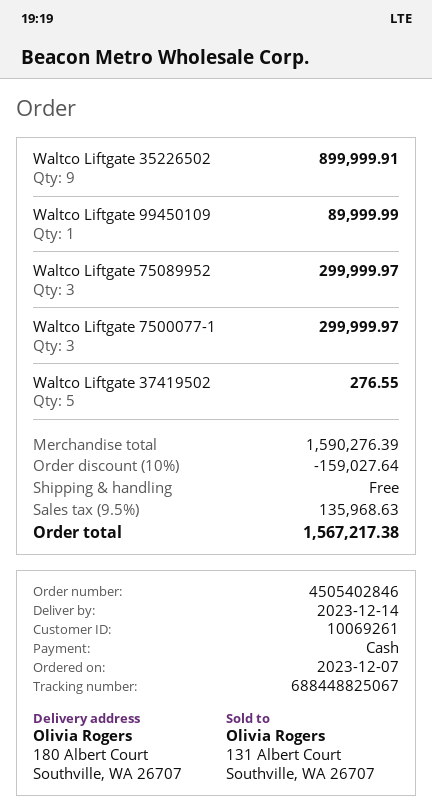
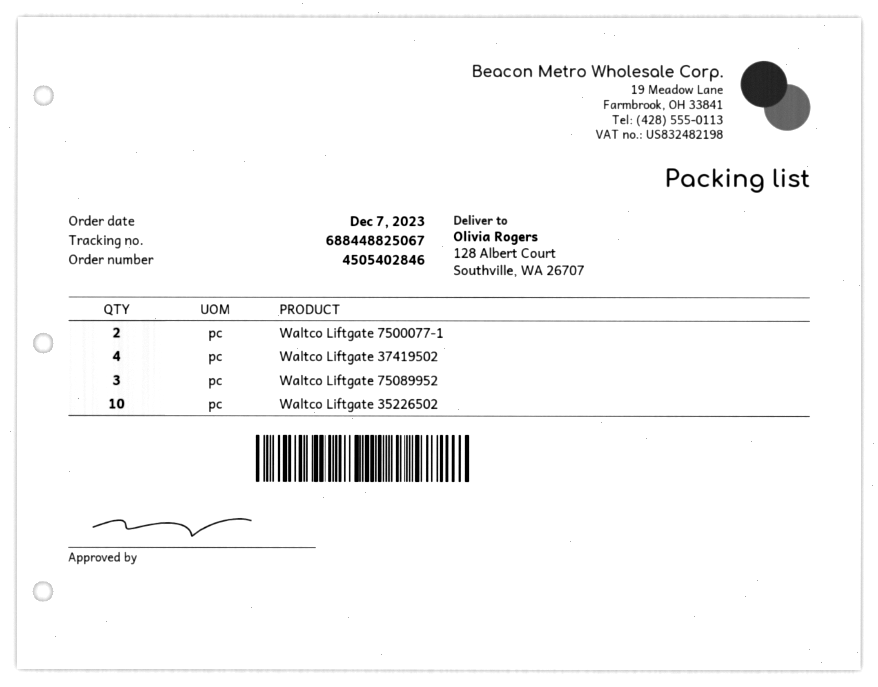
ship to: 180 Albert Court, Southville, WA 26707 -> 128 Albert Court, Southville, WA 26707
Waltco Liftgate 35226502: 9 -> 10
Waltco Liftgate 99450109: 1 -> none
Waltco Liftgate 7500077-1: 3 -> 2
Waltco Liftgate 37419502: 5 -> 4

